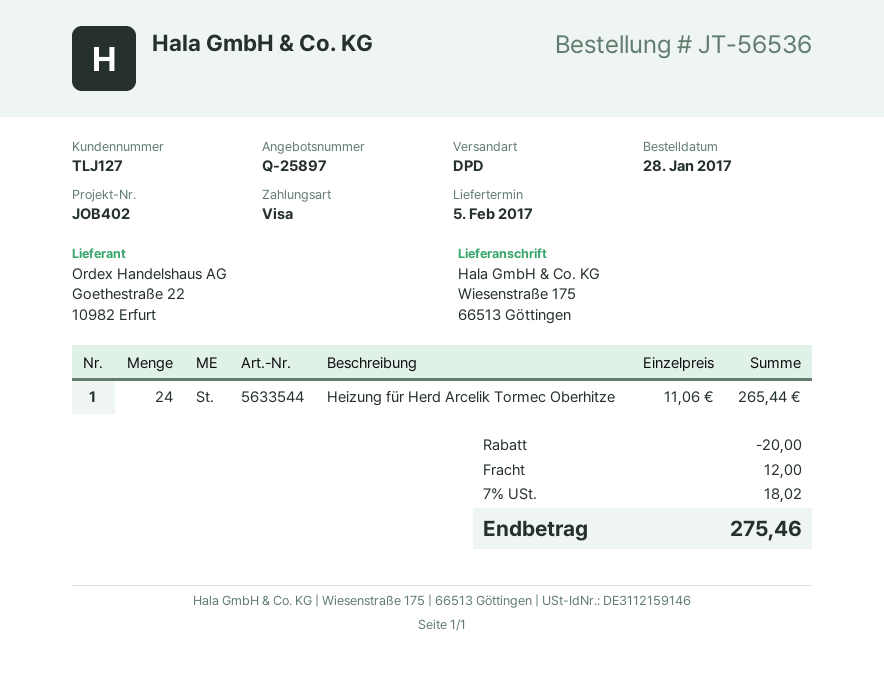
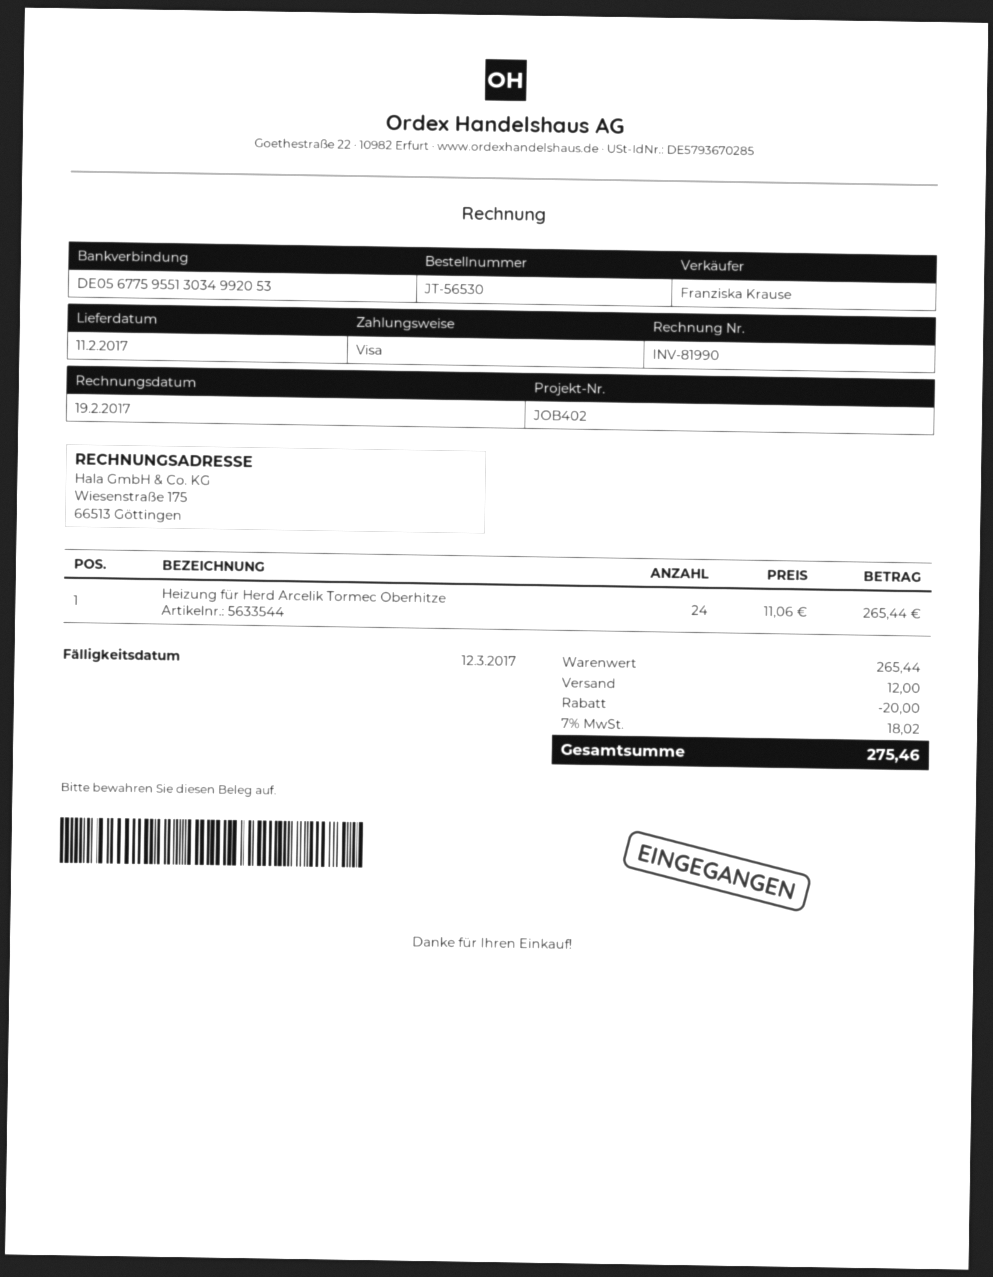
order number: JT-56536 -> JT-56530
delivery date: 2017-02-05 -> 2017-02-11

